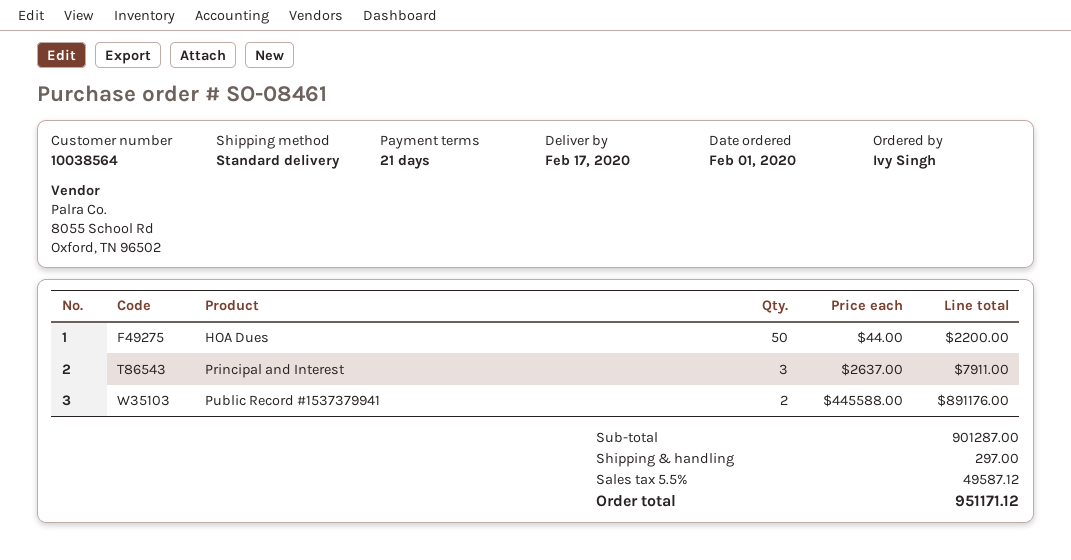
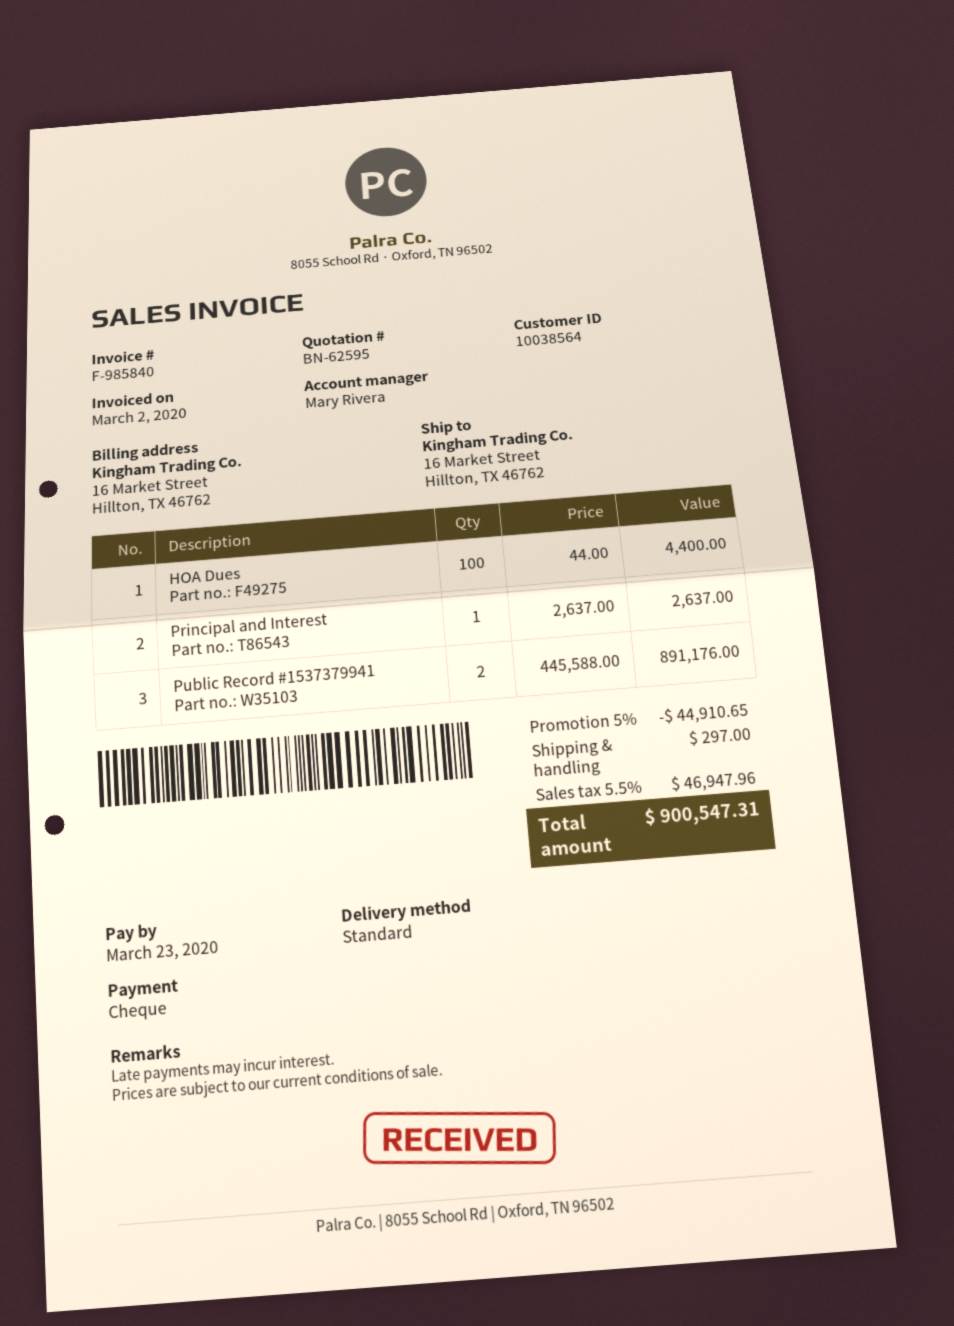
HOA Dues: 50 x 44.00 = 2200.00 -> 100 x 44.00 = 4400.00
Principal and Interest: 3 x 2637.00 = 7911.00 -> 1 x 2637.00 = 2637.00
discount: none -> 5% = 44910.65
tax: 5.5% = 49587.12 -> 5.5% = 46947.96
total: 951171.12 -> 900547.31

